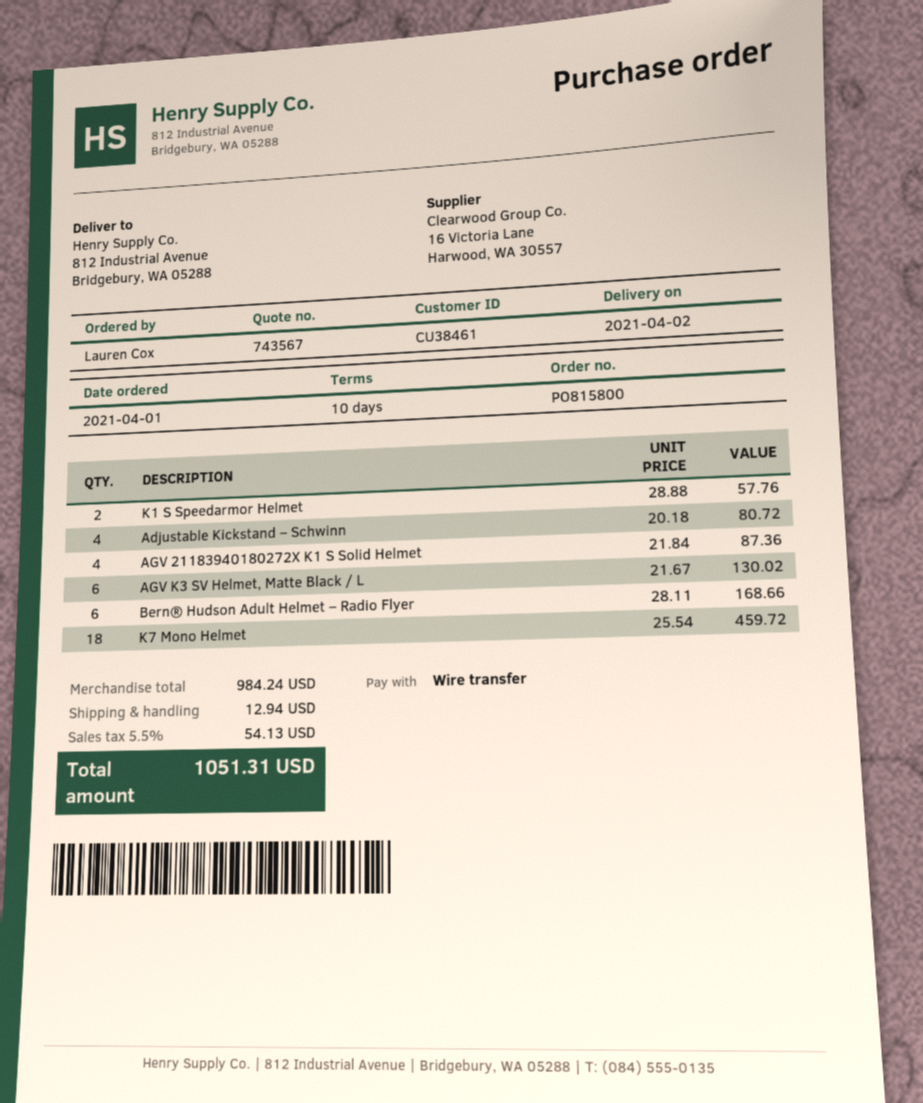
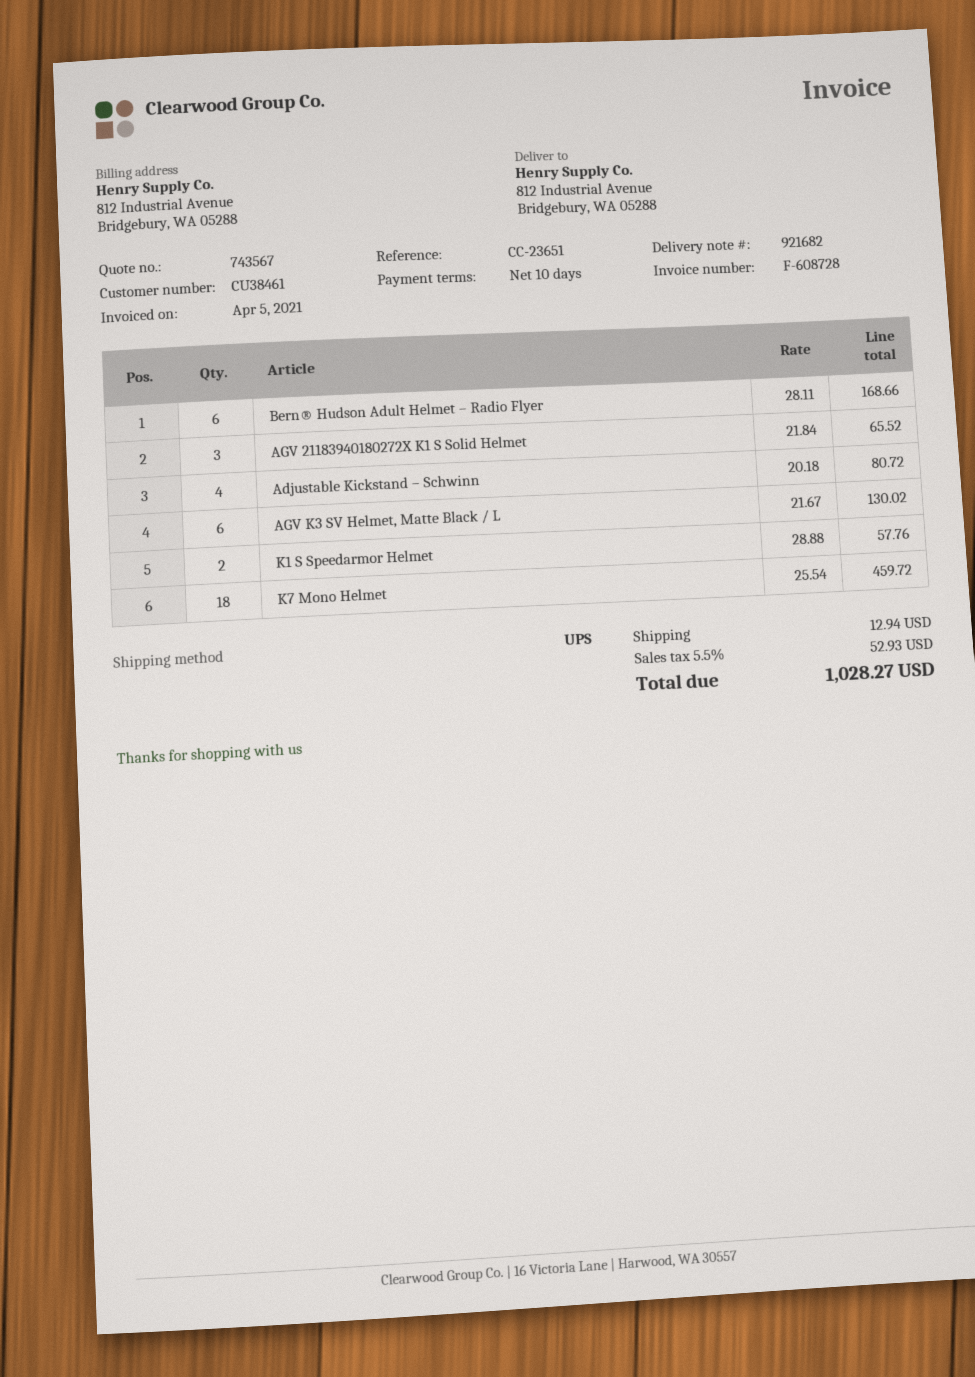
AGV 21183940180272X K1 S Solid Helmet: 4 x 21.84 = 87.36 -> 3 x 21.84 = 65.52
tax: 5.5% = 54.13 -> 5.5% = 52.93
total: 1051.31 -> 1028.27

